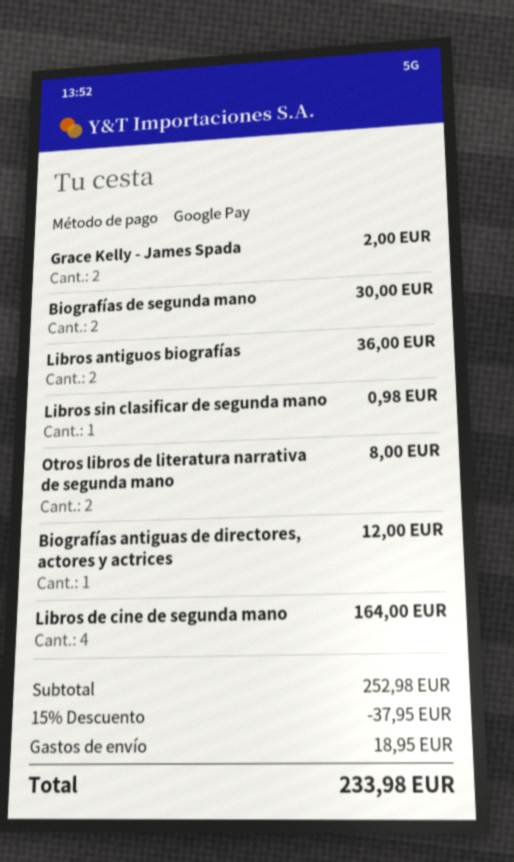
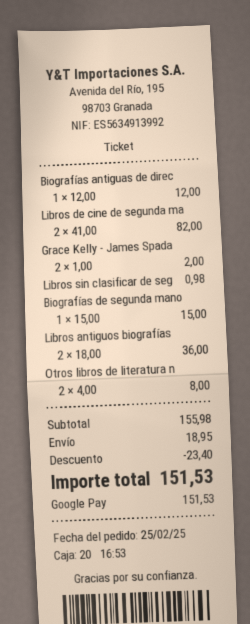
Biografías de segunda mano: 2 for 30.00 -> 1 for 15.00
Libros de cine de segunda mano: 4 for 164.00 -> 2 for 82.00
subtotal: 252.98 -> 155.98
discount: 37.95 -> 23.40
total: 233.98 -> 151.53

